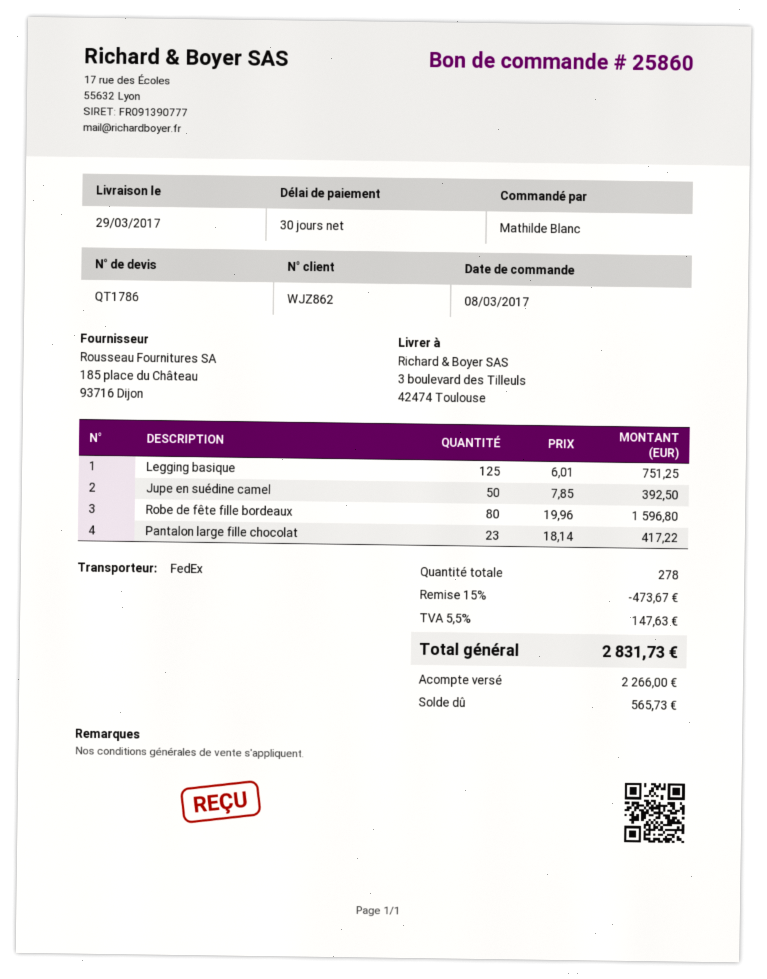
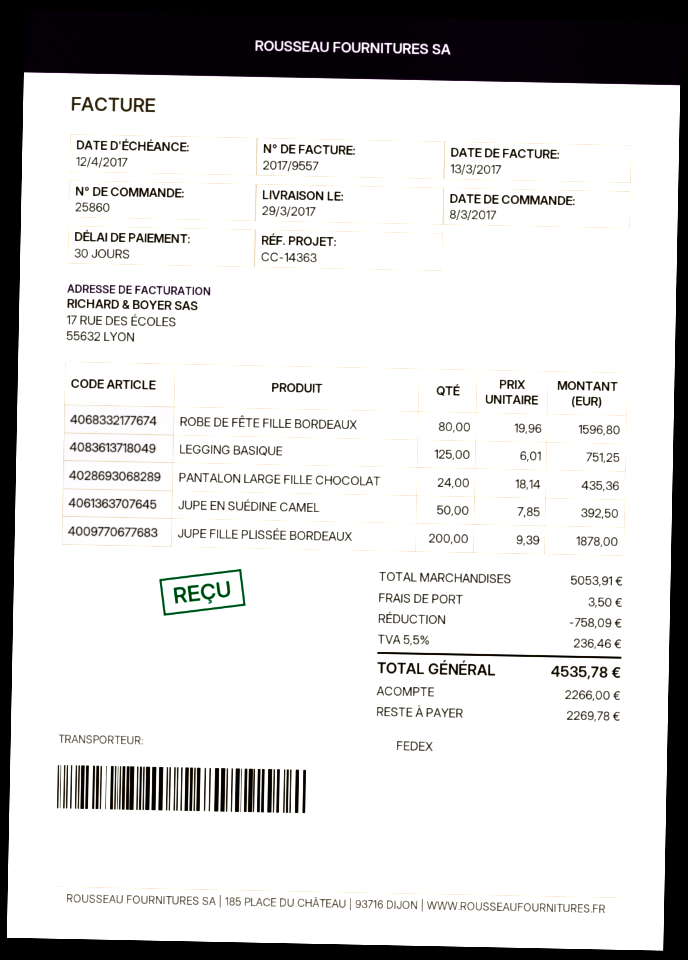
Pantalon large fille chocolat: 23 x 18.14 = 417.22 -> 24 x 18.14 = 435.36
JUPE FILLE PLISSÉE BORDEAUX: none -> 200 x 9.39 = 1878.00
discount: 473.67 -> 758.09
shipping: none -> 3.50
tax: 5.5% = 147.63 -> 5.5% = 236.46
total: 2831.73 -> 4535.78
balance: 565.73 -> 2269.78

